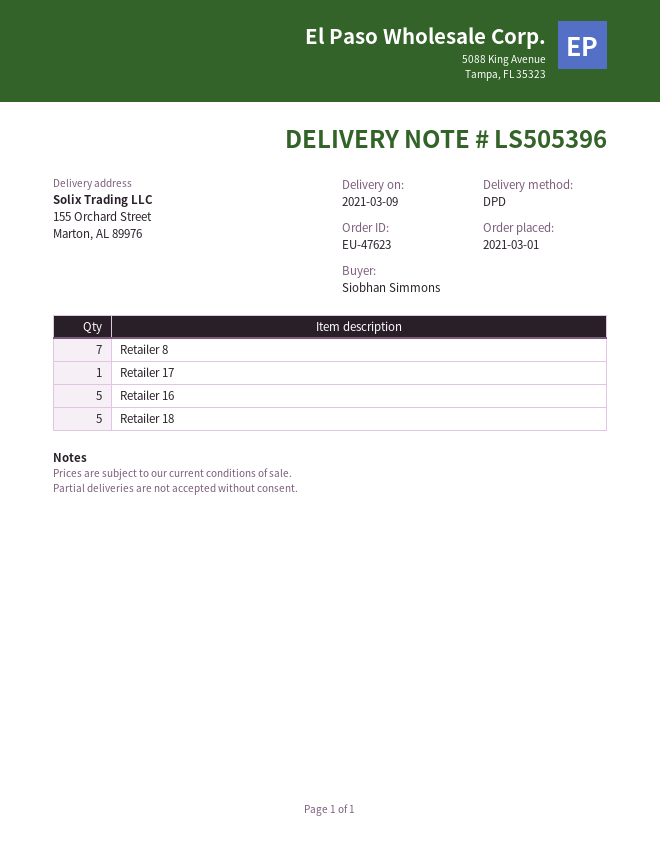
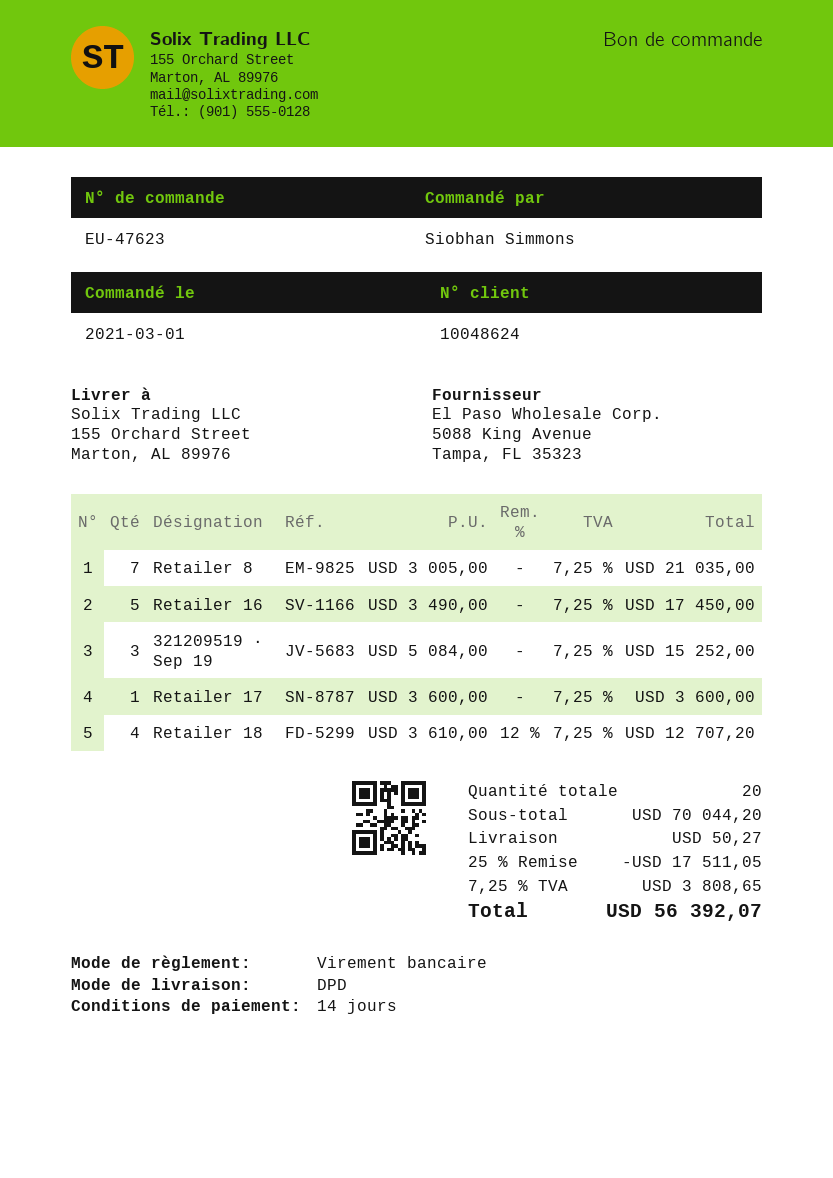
Retailer 18: 5 -> 4
321209519 · Sep 19: none -> 3

